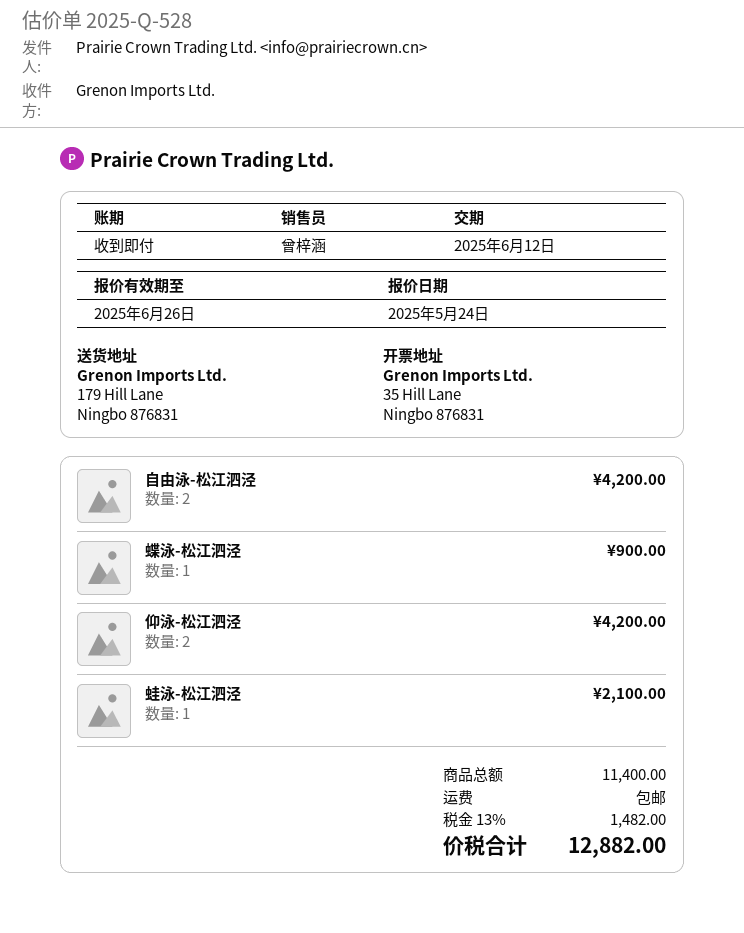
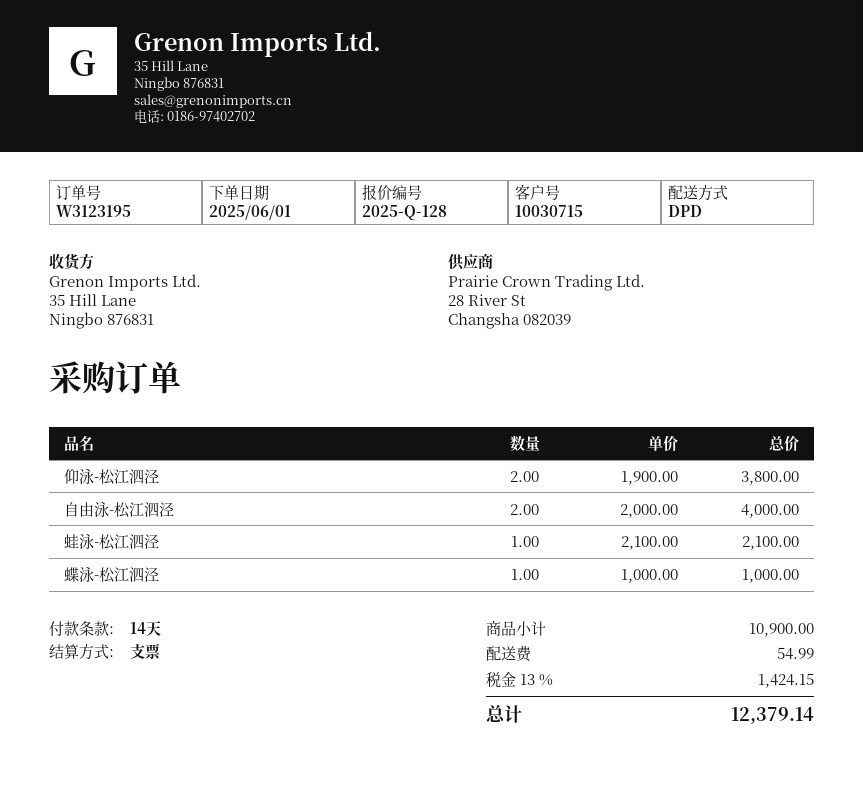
quote number: 2025-Q-528 -> 2025-Q-128
payment terms: on receipt -> 14 days
ship to: 179 Hill Lane, Ningbo 876831 -> 35 Hill Lane, Ningbo 876831
自由泳-松江泗泾: 2 for 4200.00 -> 2 for 4000.00
蝶泳-松江泗泾: 1 for 900.00 -> 1 for 1000.00
仰泳-松江泗泾: 2 for 4200.00 -> 2 for 3800.00
subtotal: 11400.00 -> 10900.00
shipping: 0.00 -> 54.99
tax: 13% = 1482.00 -> 13% = 1424.15
total: 12882.00 -> 12379.14

